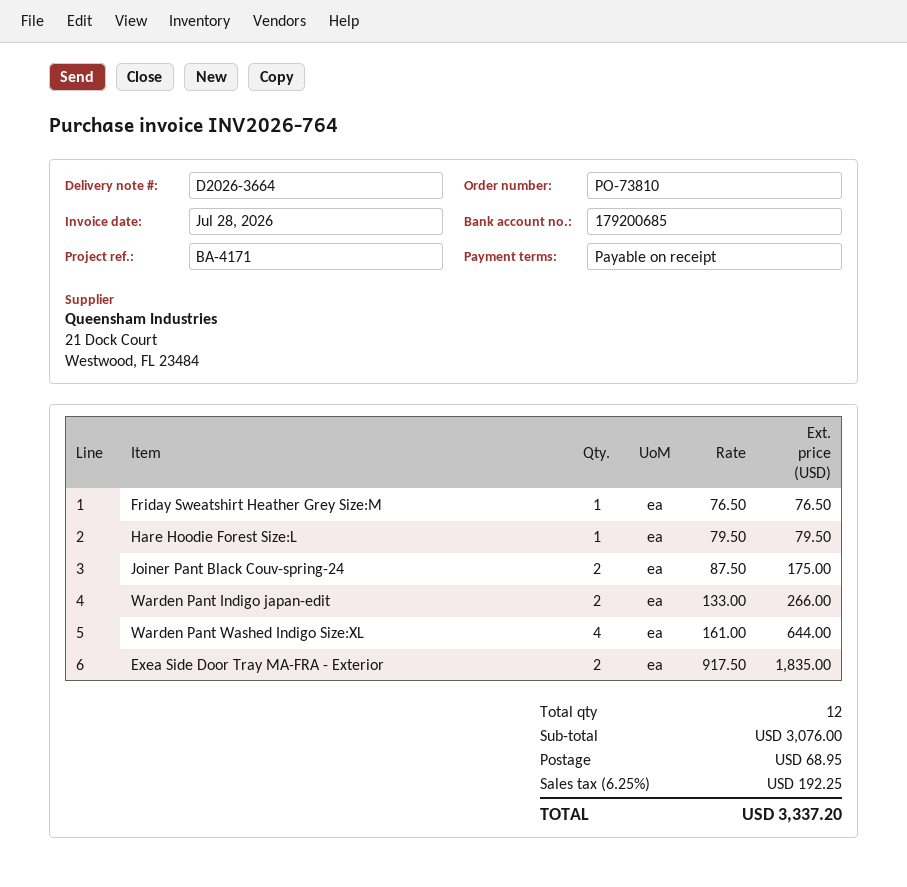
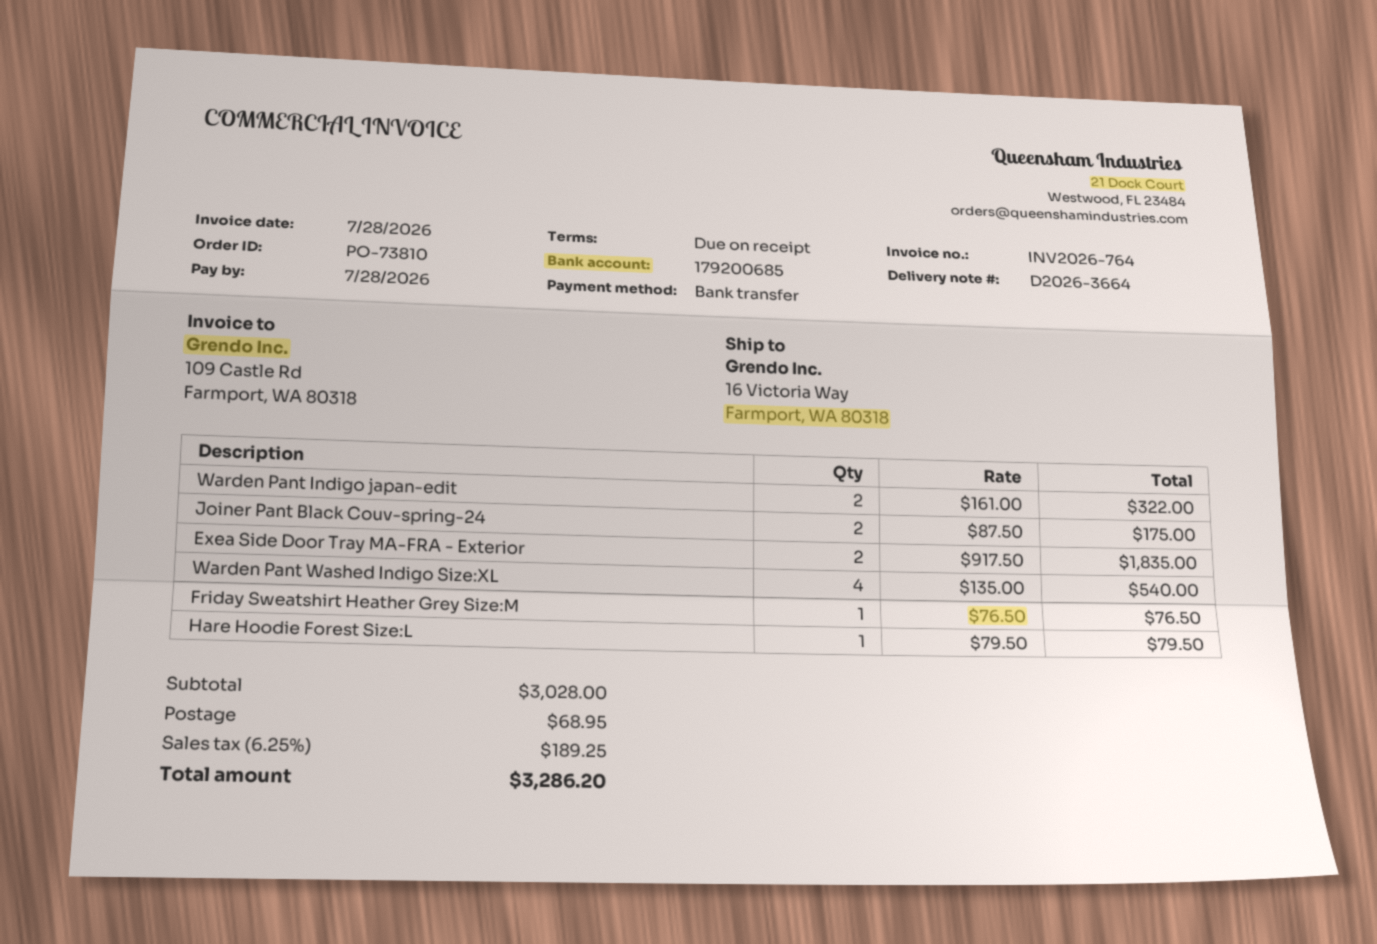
Warden Pant Indigo japan-edit: 2 x 133.00 = 266.00 -> 2 x 161.00 = 322.00
Warden Pant Washed Indigo Size:XL: 4 x 161.00 = 644.00 -> 4 x 135.00 = 540.00
subtotal: 3076.00 -> 3028.00
tax: 6.25% = 192.25 -> 6.25% = 189.25
total: 3337.20 -> 3286.20

